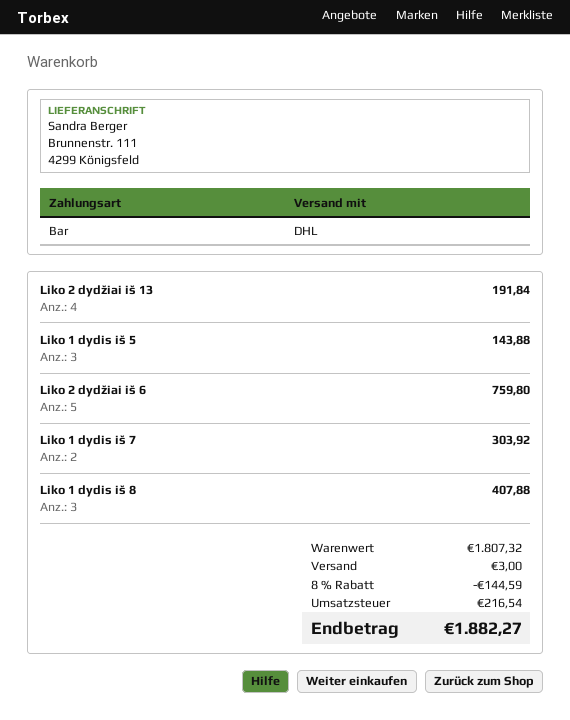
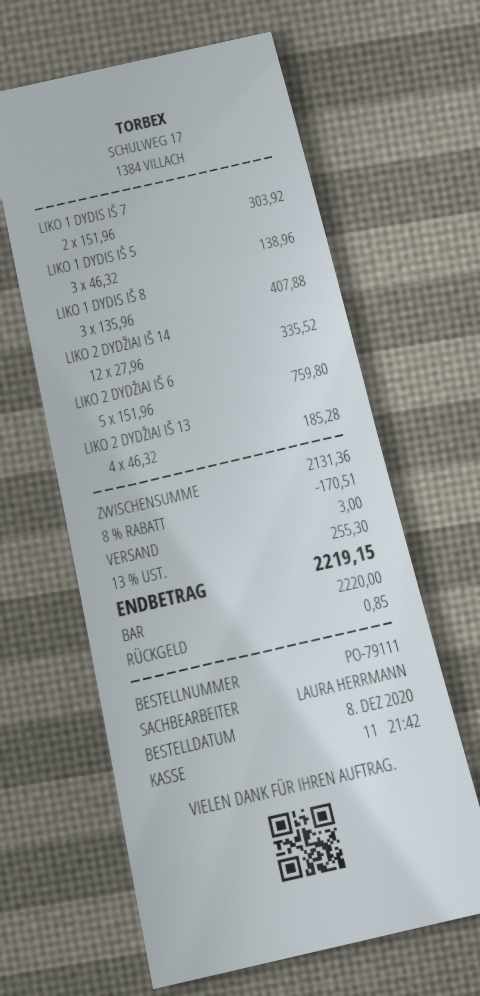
Liko 2 dydžiai iš 13: 4 for 191.84 -> 4 for 185.28
Liko 1 dydis iš 5: 3 for 143.88 -> 3 for 138.96
LIKO 2 DYDŽIAI IŠ 14: none -> 12 for 335.52
subtotal: 1807.32 -> 2131.36
discount: 8% = 144.59 -> 8% = 170.51
tax: 216.54 -> 255.30
total: 1882.27 -> 2219.15

